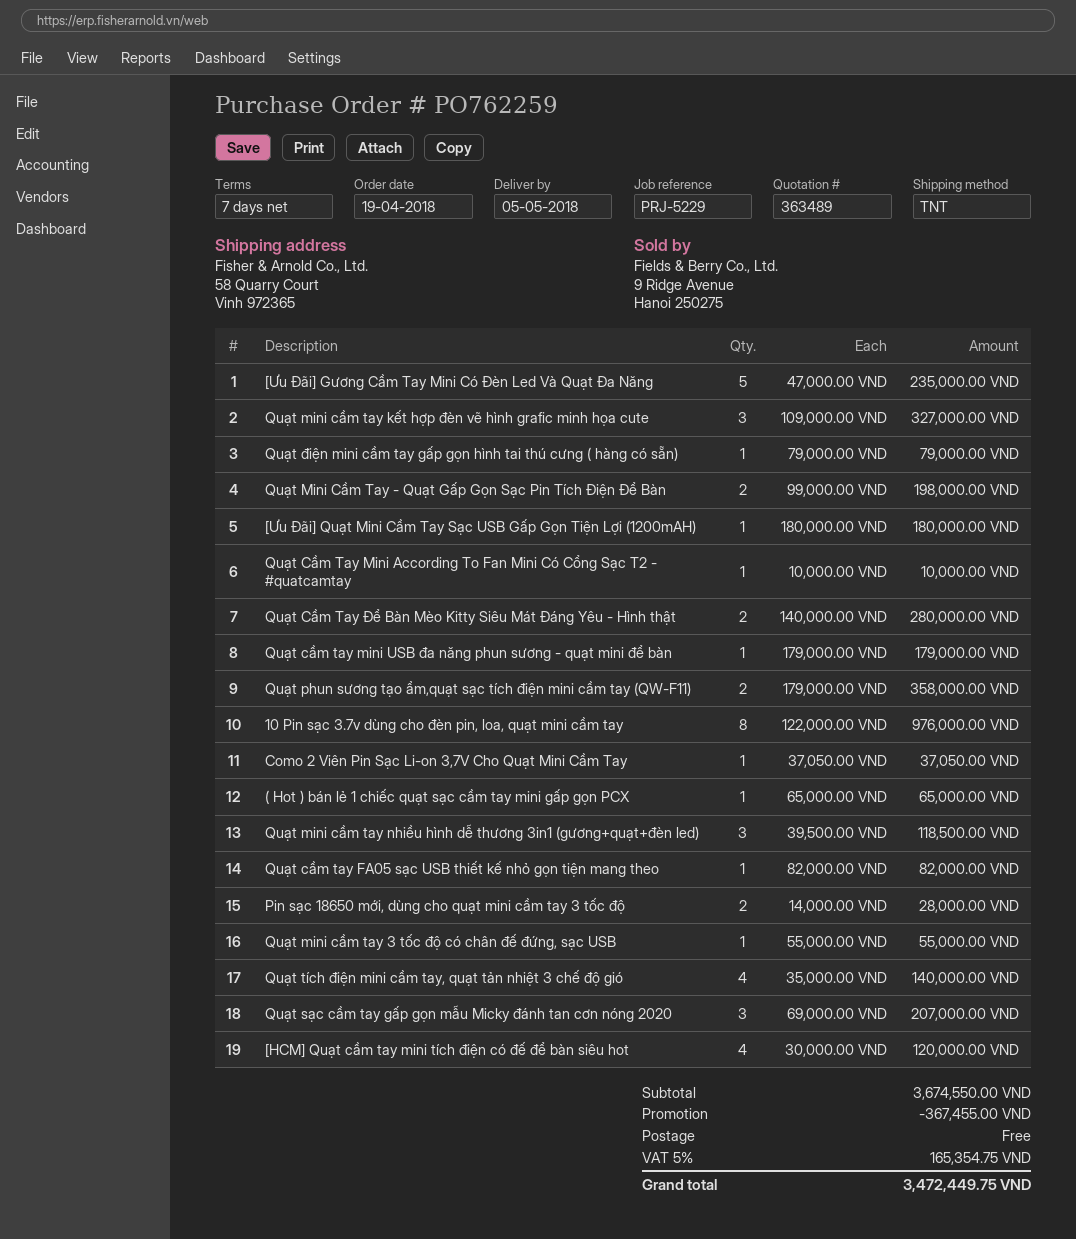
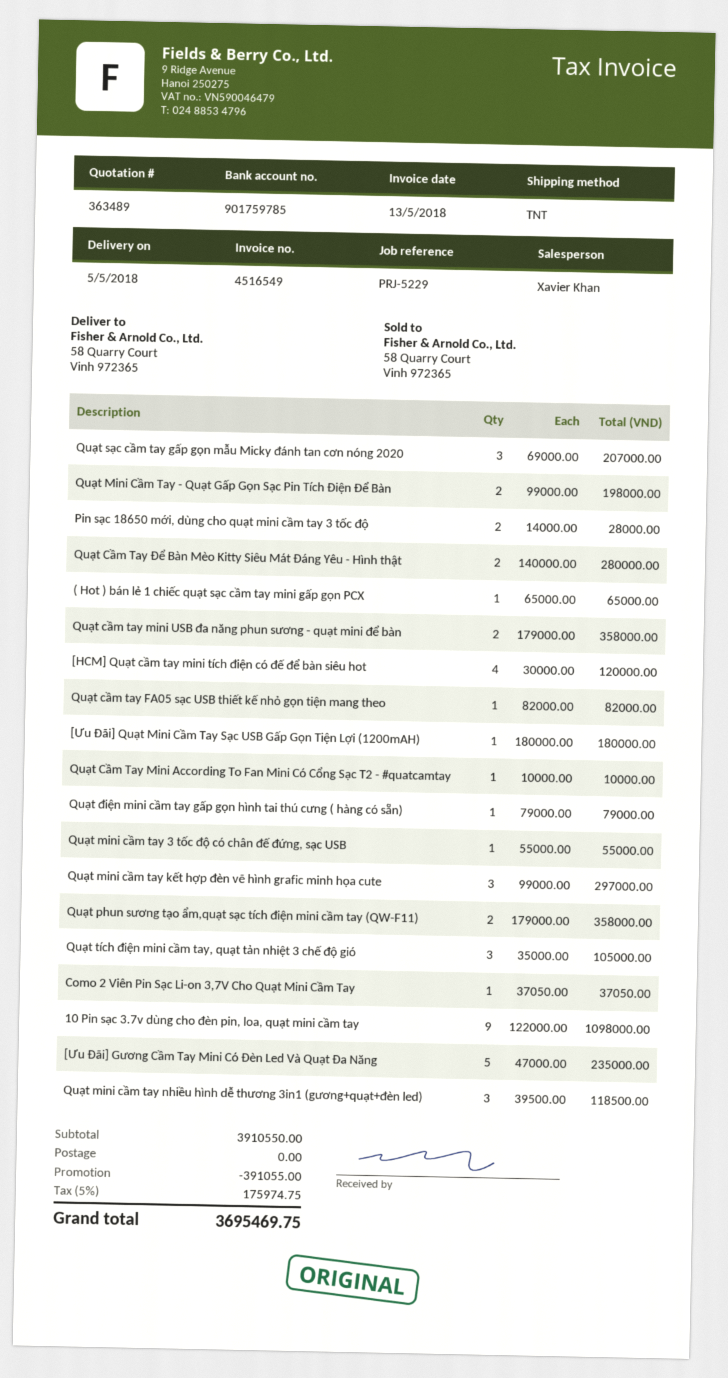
Quạt mini cầm tay kết hợp đèn vẽ hình grafic minh họa cute: 3 x 109000.00 = 327000.00 -> 3 x 99000.00 = 297000.00
Quạt cầm tay mini USB đa năng phun sương - quạt mini để bàn: 1 x 179000.00 = 179000.00 -> 2 x 179000.00 = 358000.00
10 Pin sạc 3.7v dùng cho đèn pin, loa, quạt mini cầm tay: 8 x 122000.00 = 976000.00 -> 9 x 122000.00 = 1098000.00
Quạt tích điện mini cầm tay, quạt tản nhiệt 3 chế độ gió: 4 x 35000.00 = 140000.00 -> 3 x 35000.00 = 105000.00
subtotal: 3674550.00 -> 3910550.00
discount: 367455.00 -> 391055.00
tax: 5% = 165354.75 -> 5% = 175974.75
total: 3472449.75 -> 3695469.75

